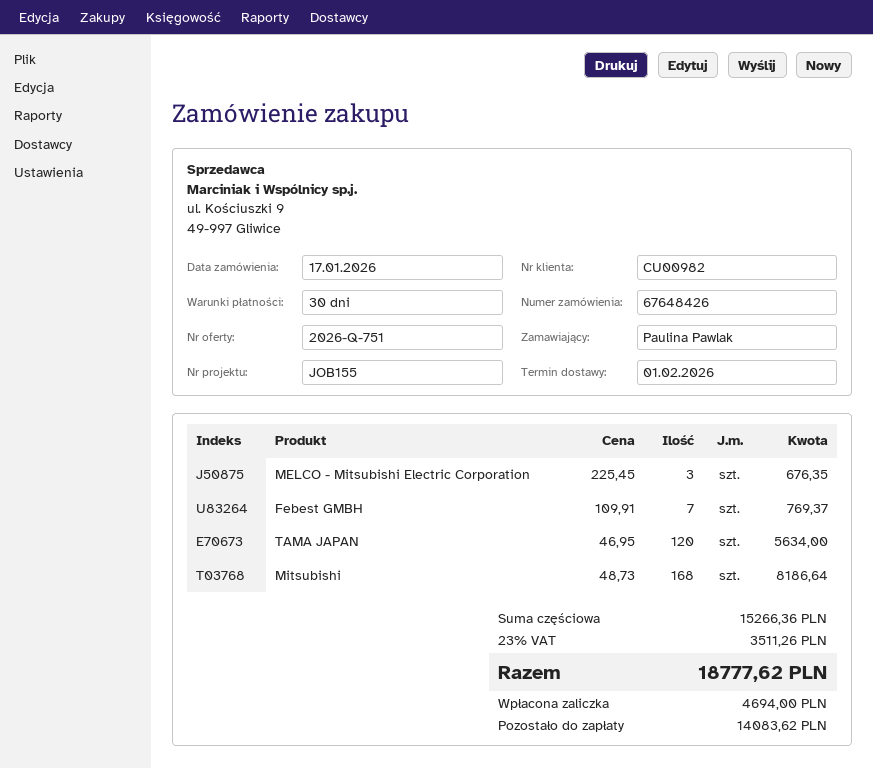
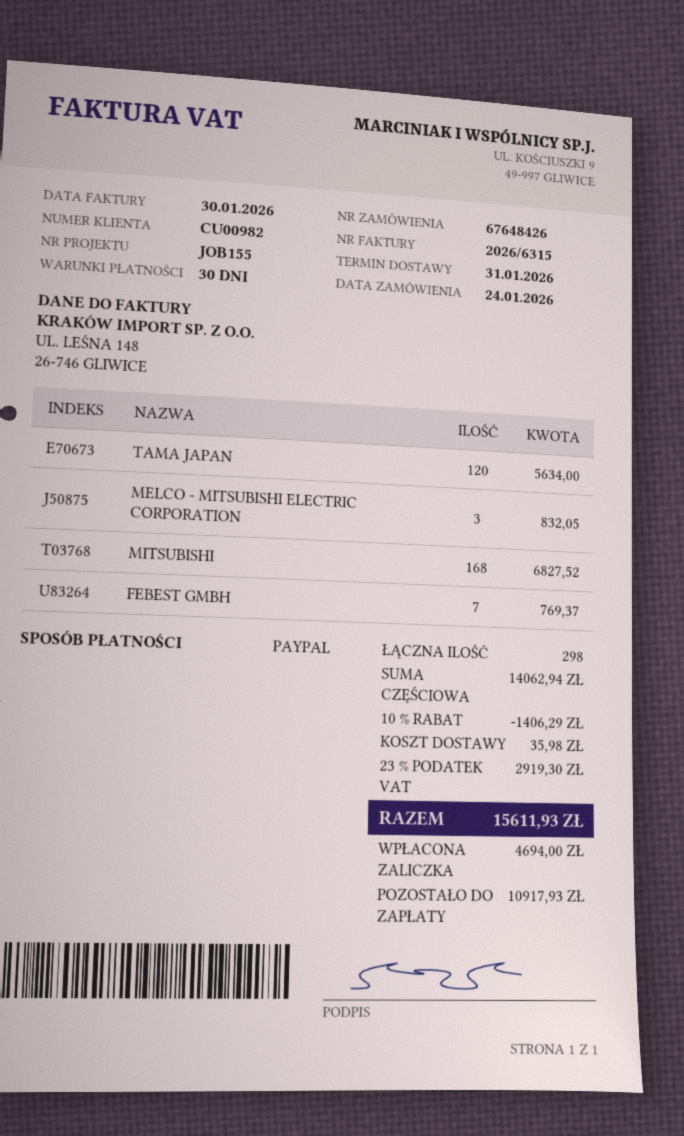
order date: 2026-01-17 -> 2026-01-24
delivery date: 2026-02-01 -> 2026-01-31
MELCO - Mitsubishi Electric Corporation: 3 for 676.35 -> 3 for 832.05
Mitsubishi: 168 for 8186.64 -> 168 for 6827.52
subtotal: 15266.36 -> 14062.94
discount: none -> 10% = 1406.29
shipping: none -> 35.98
tax: 23% = 3511.26 -> 23% = 2919.30
total: 18777.62 -> 15611.93
balance: 14083.62 -> 10917.93

